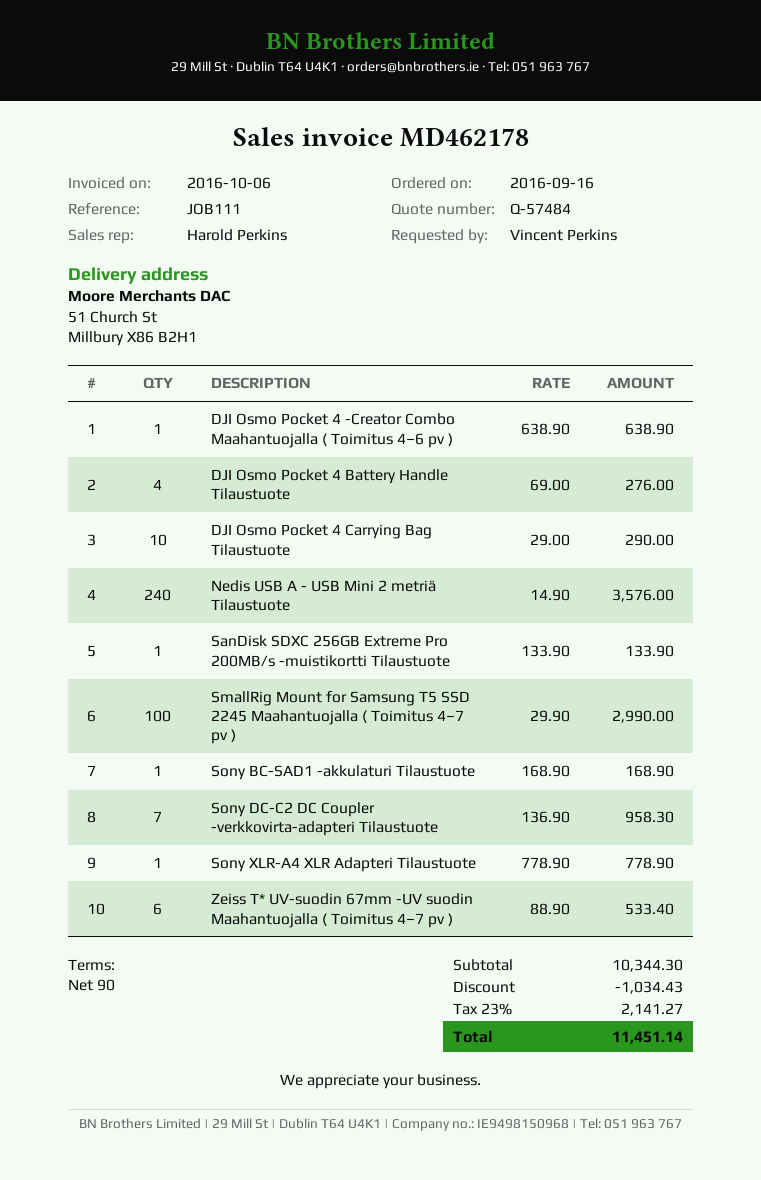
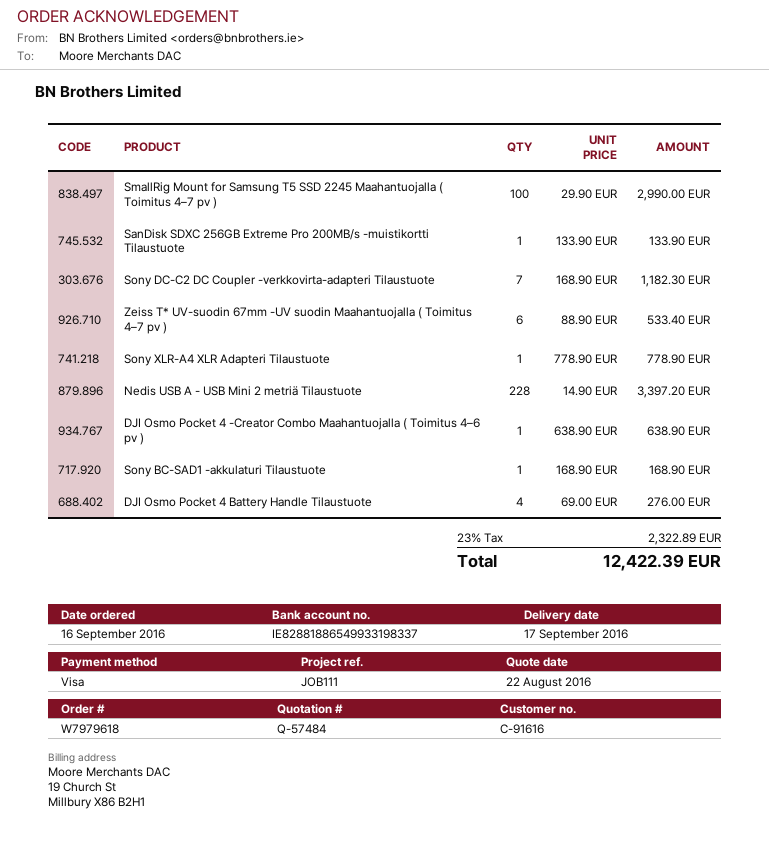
DJI Osmo Pocket 4 Carrying Bag Tilaustuote: 10 x 29.00 = 290.00 -> none
Nedis USB A - USB Mini 2 metriä Tilaustuote: 240 x 14.90 = 3576.00 -> 228 x 14.90 = 3397.20
Sony DC-C2 DC Coupler -verkkovirta-adapteri Tilaustuote: 7 x 136.90 = 958.30 -> 7 x 168.90 = 1182.30
discount: 1034.43 -> none
tax: 23% = 2141.27 -> 23% = 2322.89
total: 11451.14 -> 12422.39

